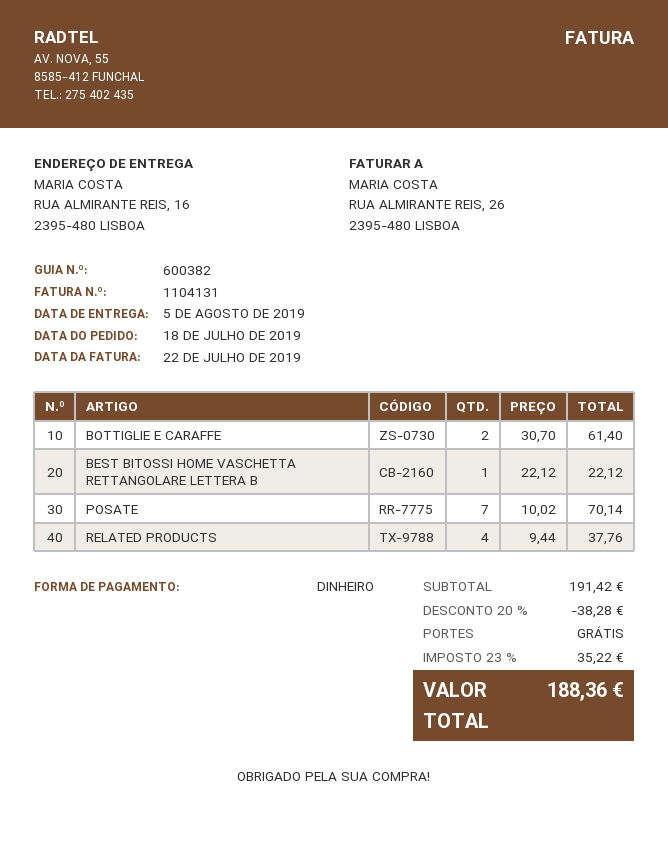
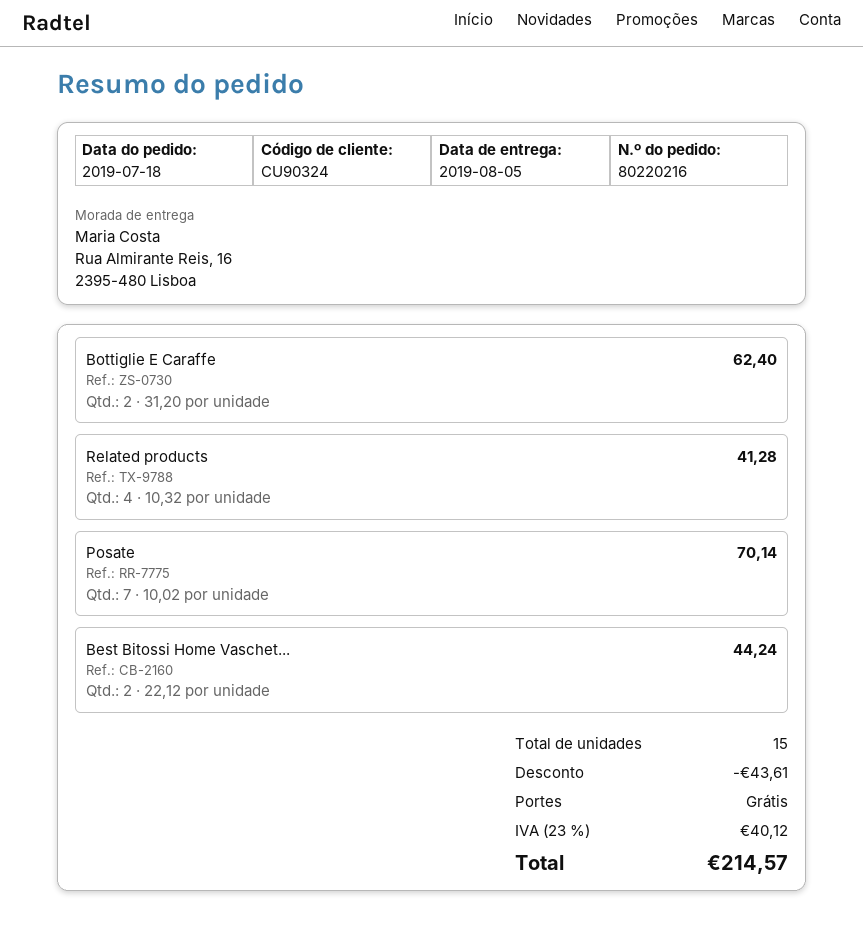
BOTTIGLIE E CARAFFE: 2 x 30.70 = 61.40 -> 2 x 31.20 = 62.40
BEST BITOSSI HOME VASCHETTA RETTANGOLARE LETTERA B: 1 x 22.12 = 22.12 -> 2 x 22.12 = 44.24
RELATED PRODUCTS: 4 x 9.44 = 37.76 -> 4 x 10.32 = 41.28
discount: 38.28 -> 43.61
tax: 23% = 35.22 -> 23% = 40.12
total: 188.36 -> 214.57

